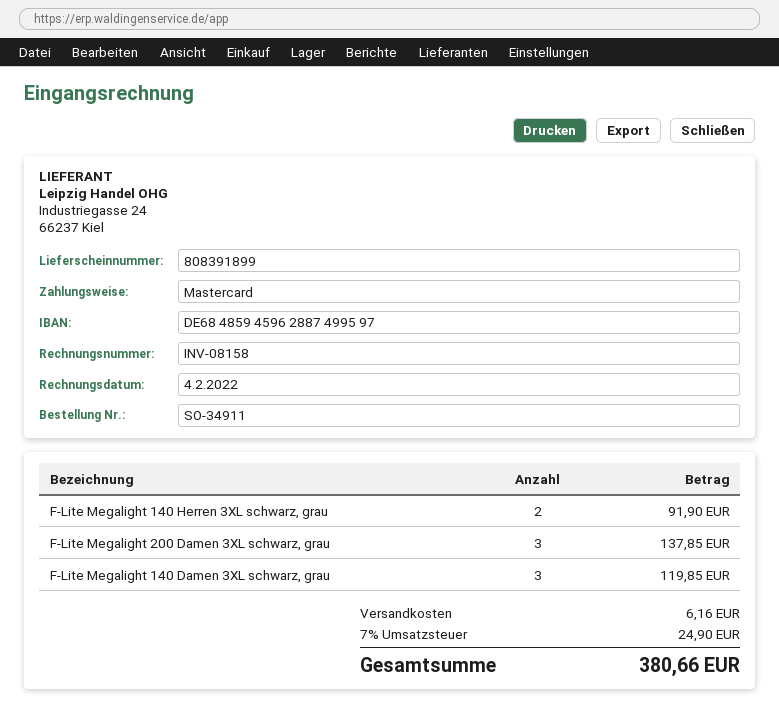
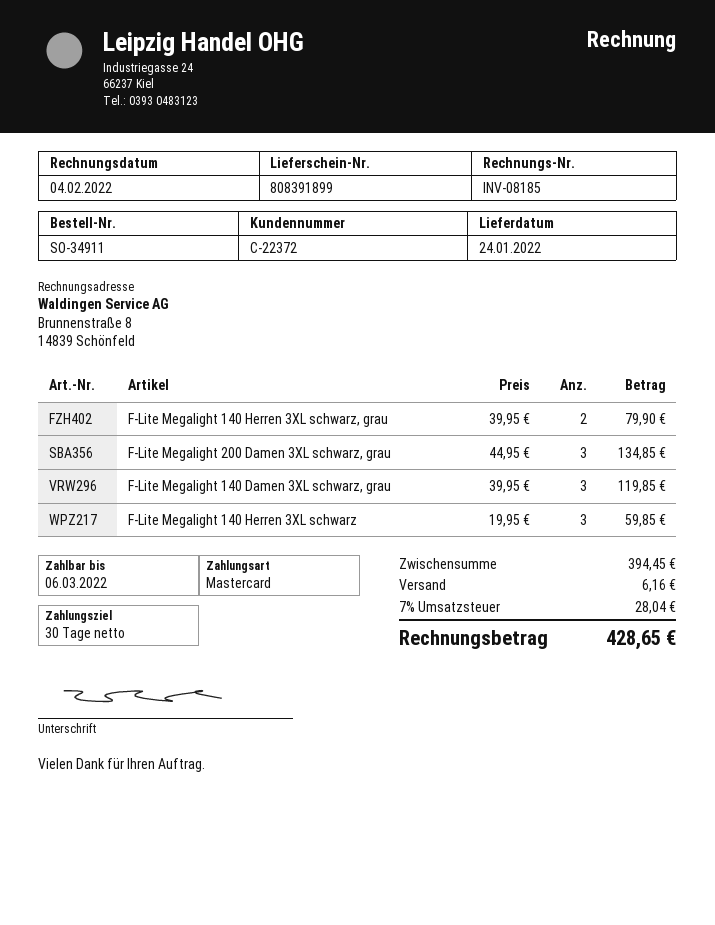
invoice number: INV-08158 -> INV-08185
F-Lite Megalight 140 Herren 3XL schwarz, grau: 2 for 91.90 -> 2 for 79.90
F-Lite Megalight 200 Damen 3XL schwarz, grau: 3 for 137.85 -> 3 for 134.85
F-Lite Megalight 140 Herren 3XL schwarz: none -> 3 for 59.85
tax: 7% = 24.90 -> 7% = 28.04
total: 380.66 -> 428.65

